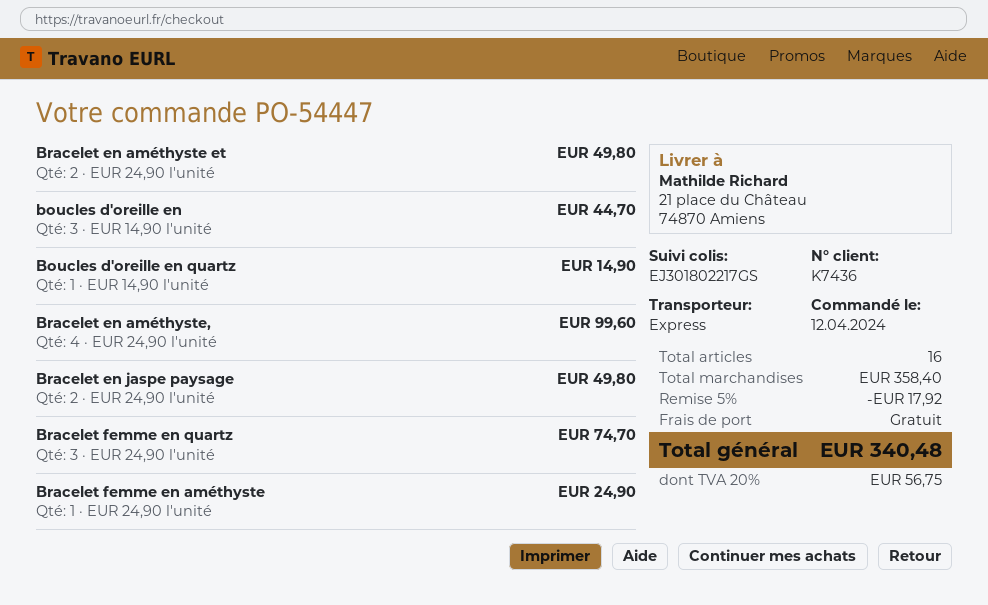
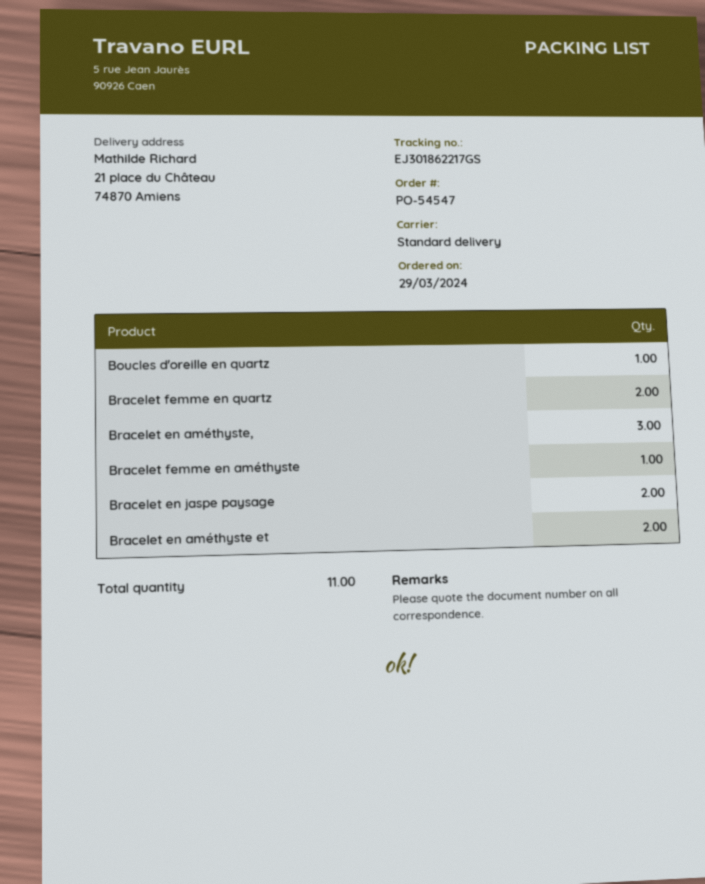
order number: PO-54447 -> PO-54547
order date: 2024-04-12 -> 2024-03-29
shipping method: express -> standard
tracking number: EJ301802217GS -> EJ301862217GS
boucles d'oreille en: 3 -> none
Bracelet en améthyste,: 4 -> 3
Bracelet femme en quartz: 3 -> 2
total quantity: 16 -> 11

